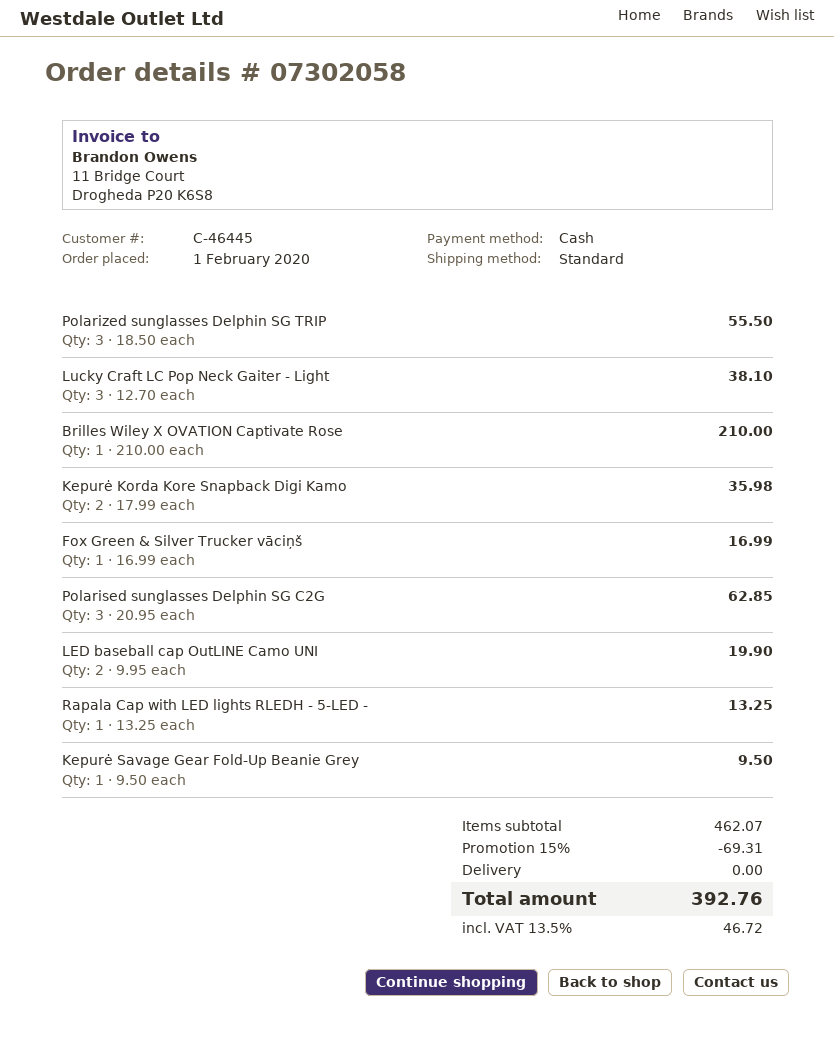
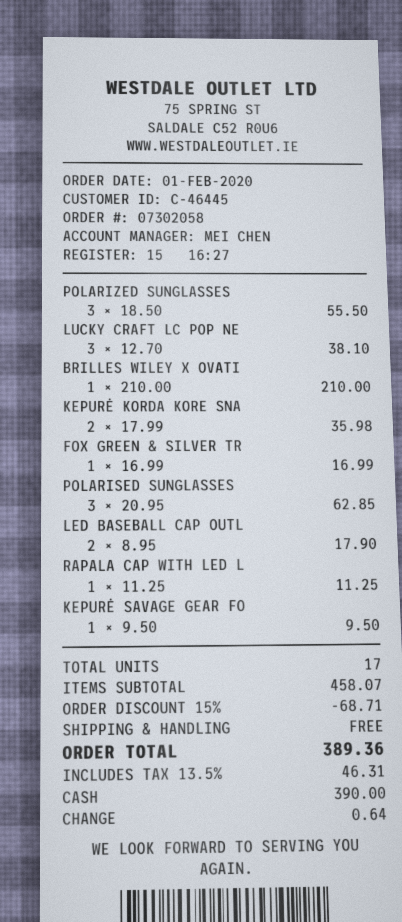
LED baseball cap OutLINE Camo UNI: 2 x 9.95 = 19.90 -> 2 x 8.95 = 17.90
Rapala Cap with LED lights RLEDH - 5-LED -: 1 x 13.25 = 13.25 -> 1 x 11.25 = 11.25
subtotal: 462.07 -> 458.07
discount: 15% = 69.31 -> 15% = 68.71
tax: 13.5% = 46.72 -> 13.5% = 46.31
total: 392.76 -> 389.36

